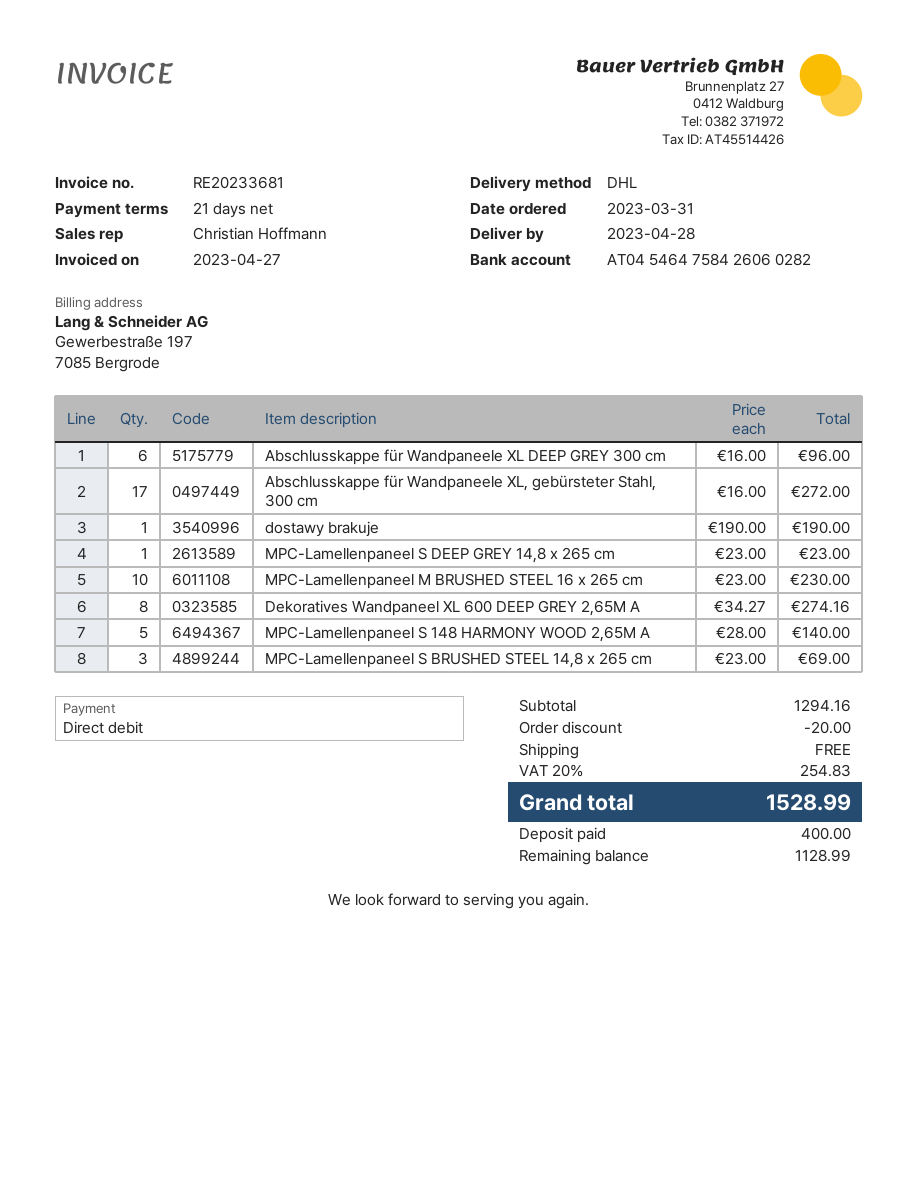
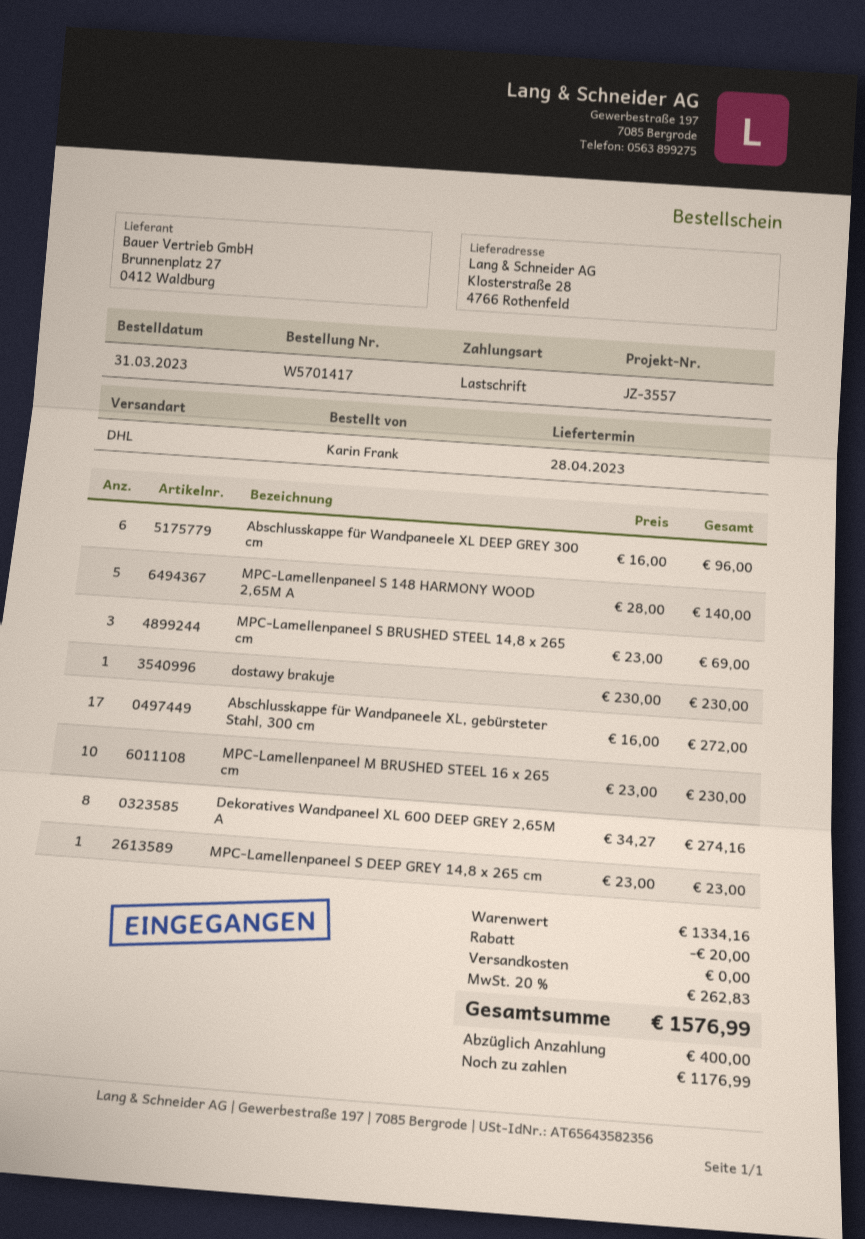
dostawy brakuje: 1 x 190.00 = 190.00 -> 1 x 230.00 = 230.00
subtotal: 1294.16 -> 1334.16
tax: 20% = 254.83 -> 20% = 262.83
total: 1528.99 -> 1576.99
balance: 1128.99 -> 1176.99

